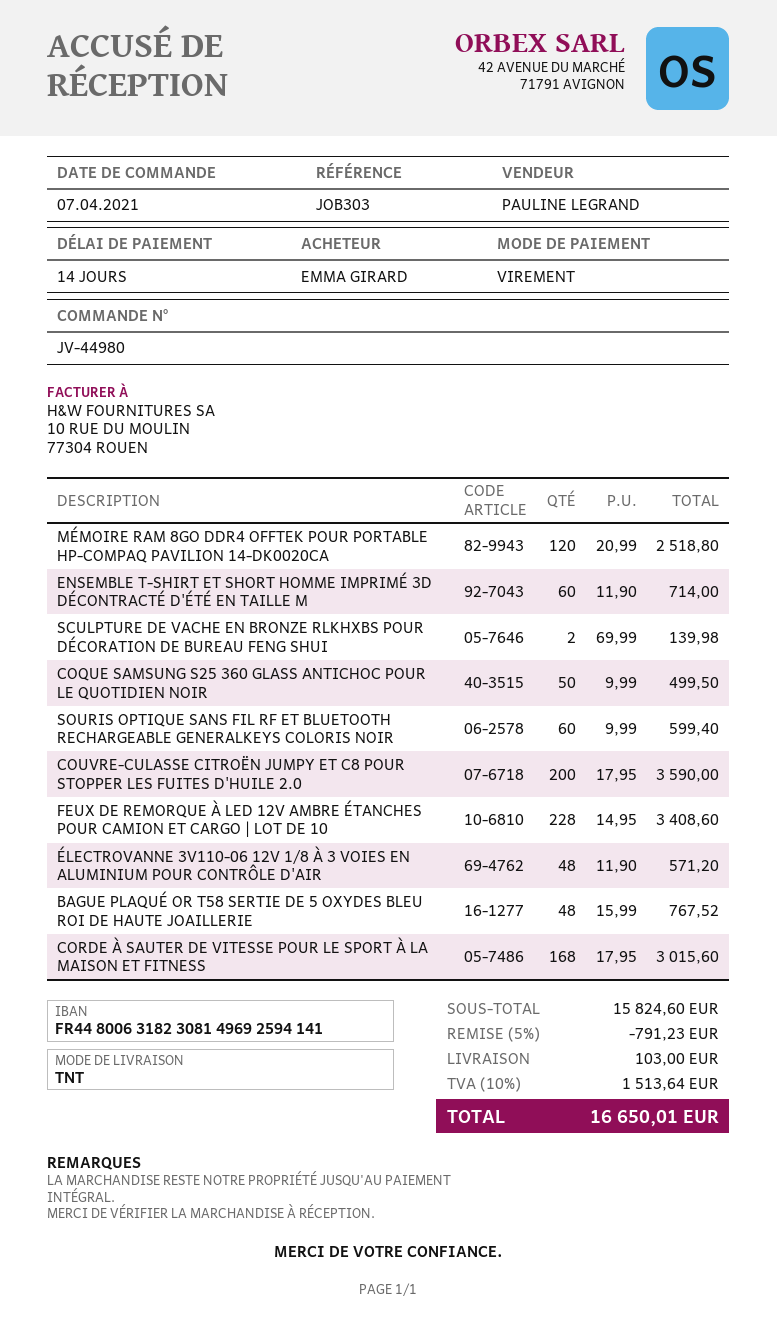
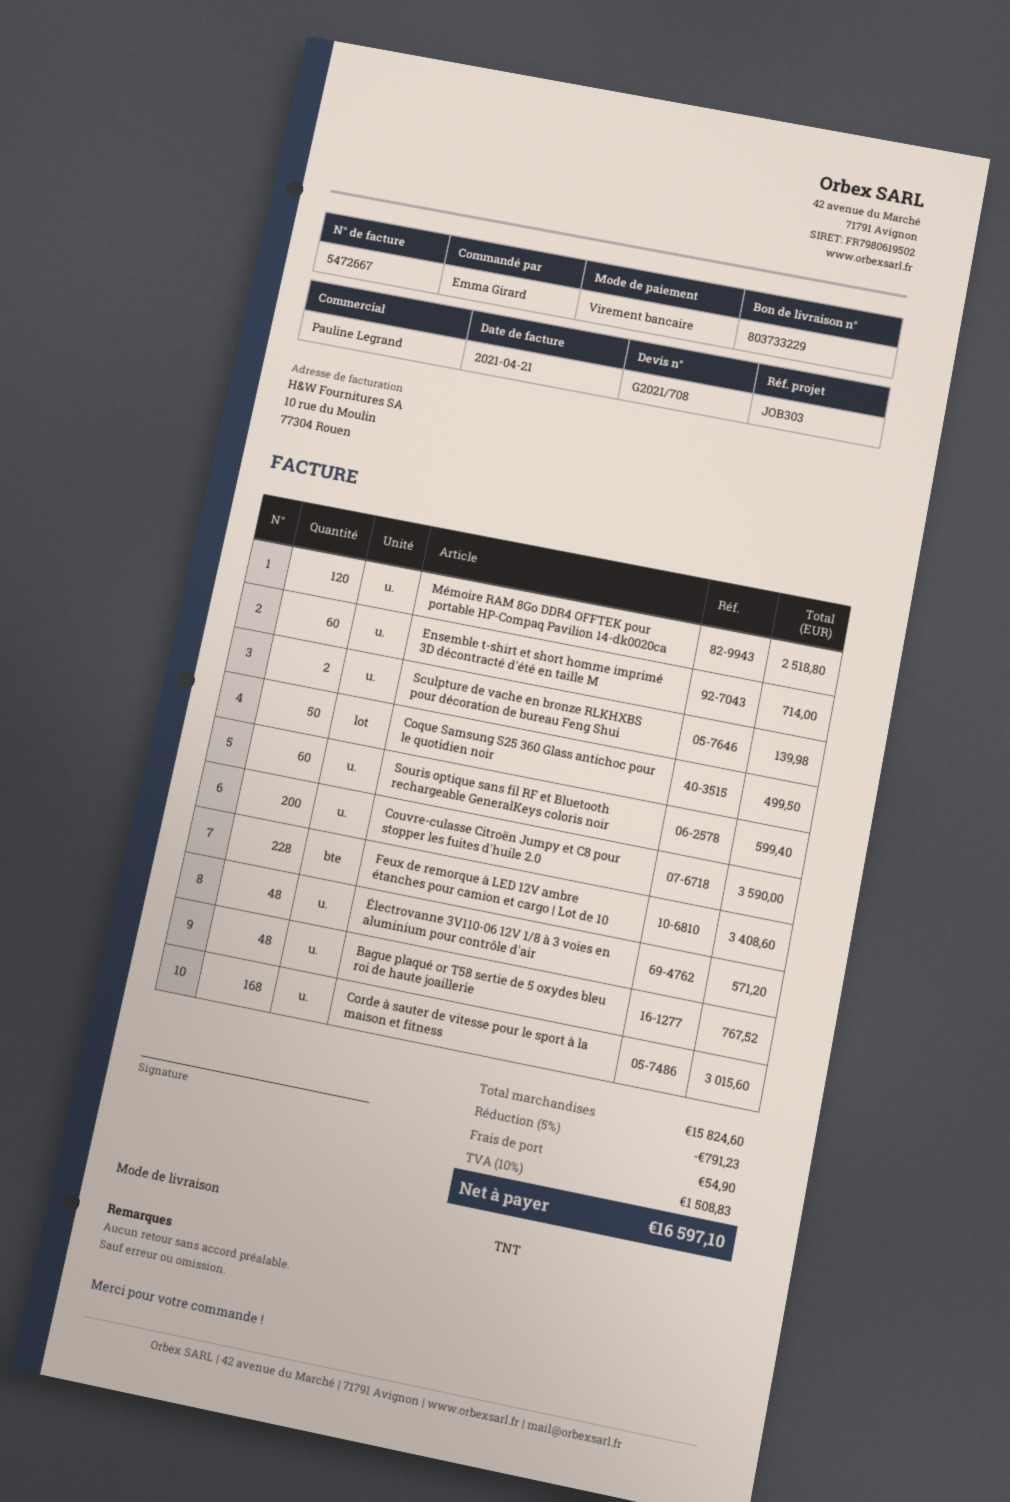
shipping: 103.00 -> 54.90
tax: 10% = 1513.64 -> 10% = 1508.83
total: 16650.01 -> 16597.10

